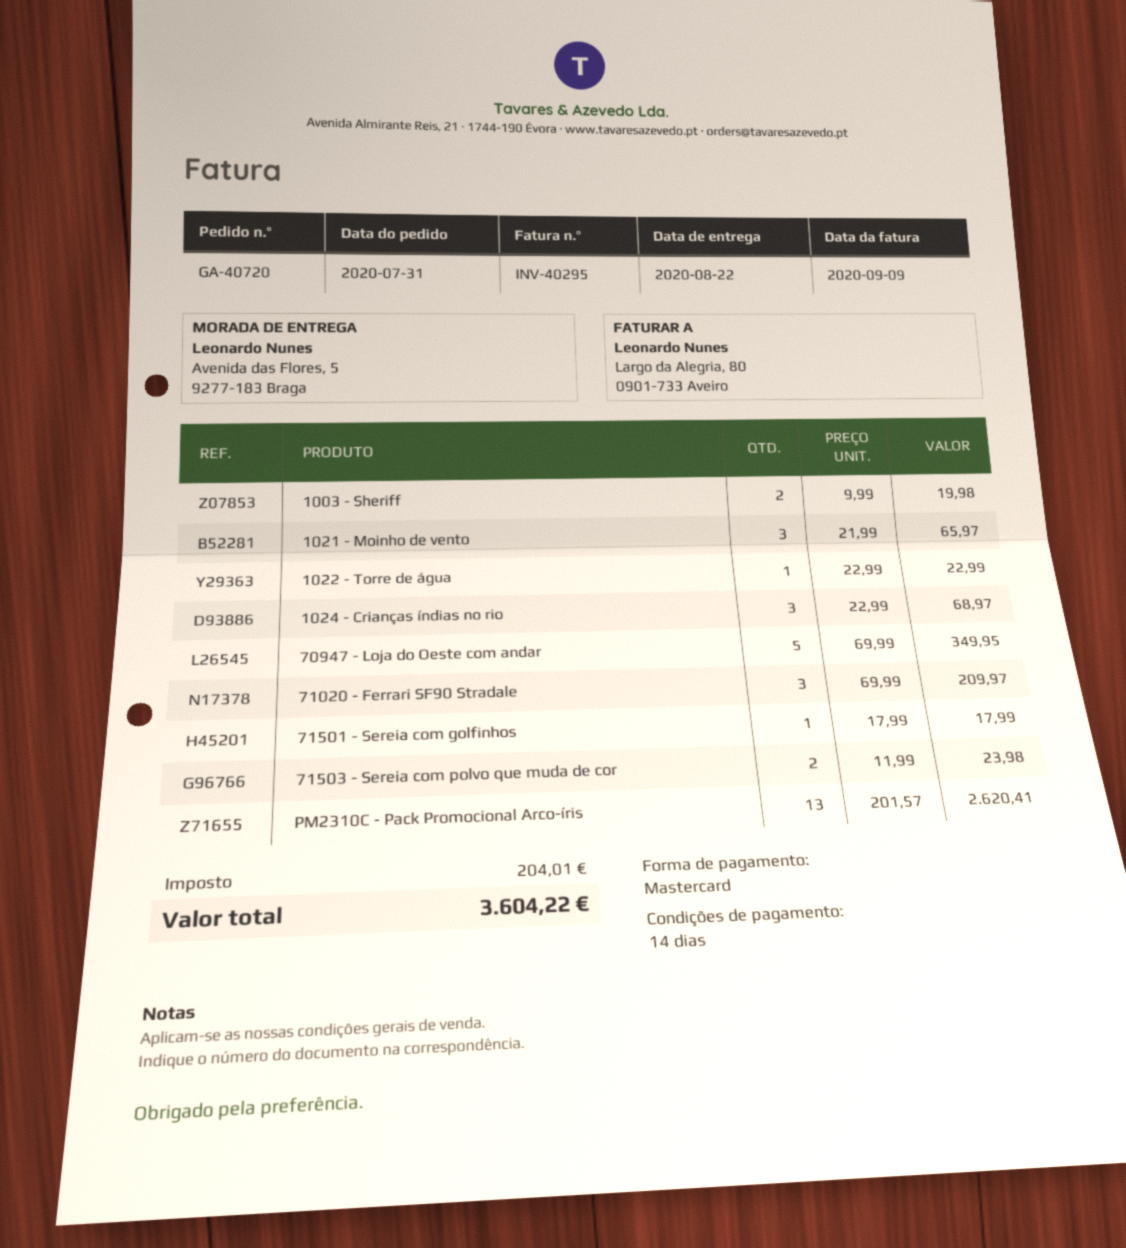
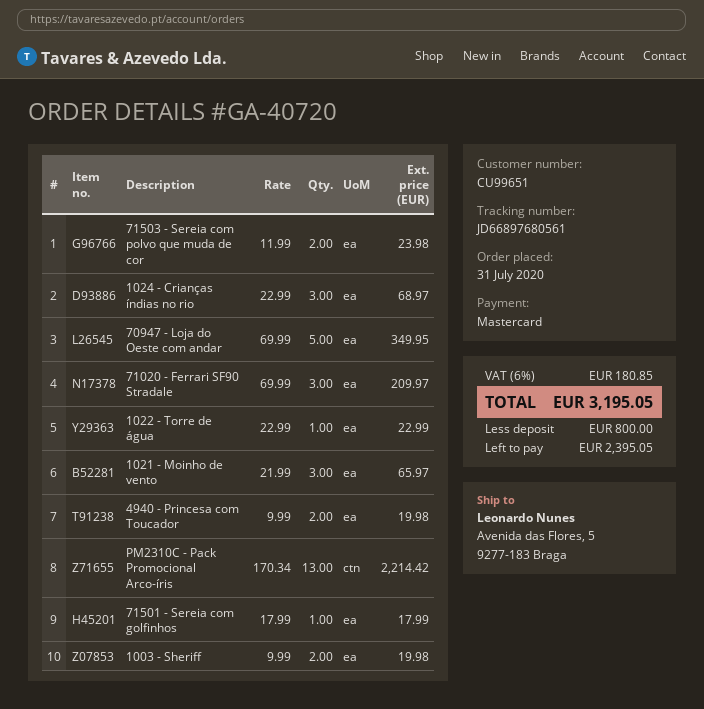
PM2310C - Pack Promocional Arco-íris: 13 x 201.57 = 2620.41 -> 13 x 170.34 = 2214.42
4940 - Princesa com Toucador: none -> 2 x 9.99 = 19.98
tax: 204.01 -> 180.85
total: 3604.22 -> 3195.05

